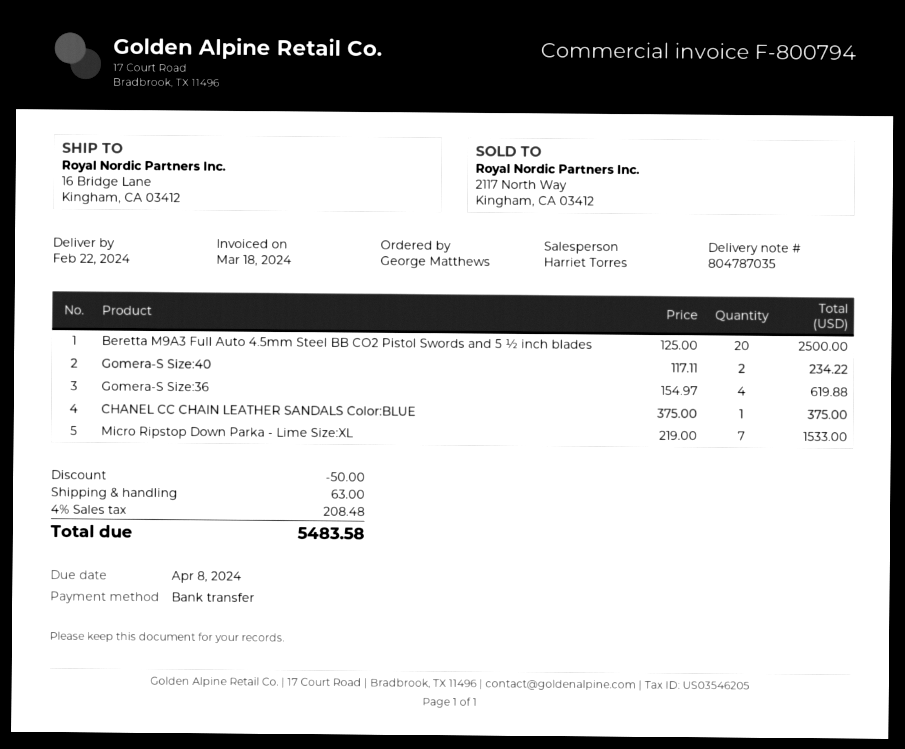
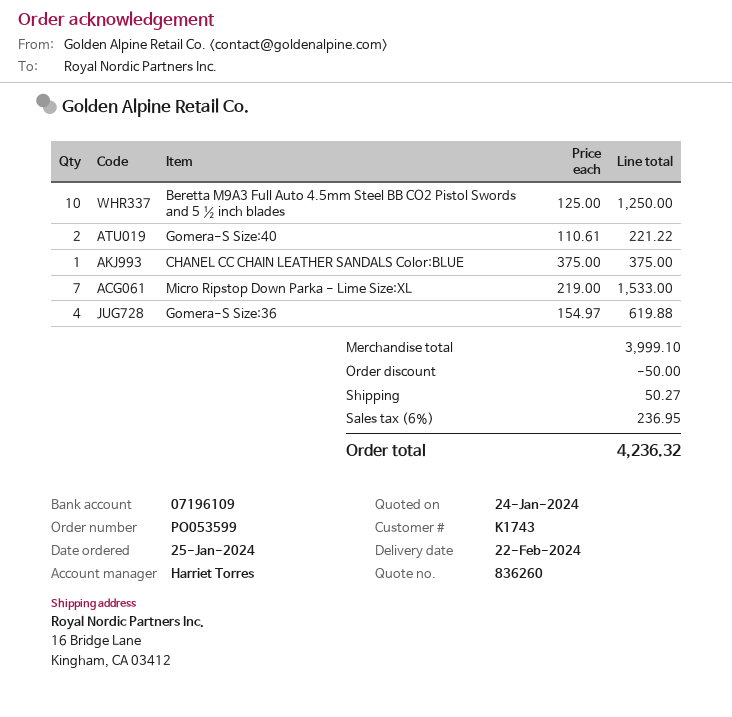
Beretta M9A3 Full Auto 4.5mm Steel BB CO2 Pistol Swords and 5 ½ inch blades: 20 x 125.00 = 2500.00 -> 10 x 125.00 = 1250.00
Gomera-S Size:40: 2 x 117.11 = 234.22 -> 2 x 110.61 = 221.22
shipping: 63.00 -> 50.27
tax: 4% = 208.48 -> 6% = 236.95
total: 5483.58 -> 4236.32

